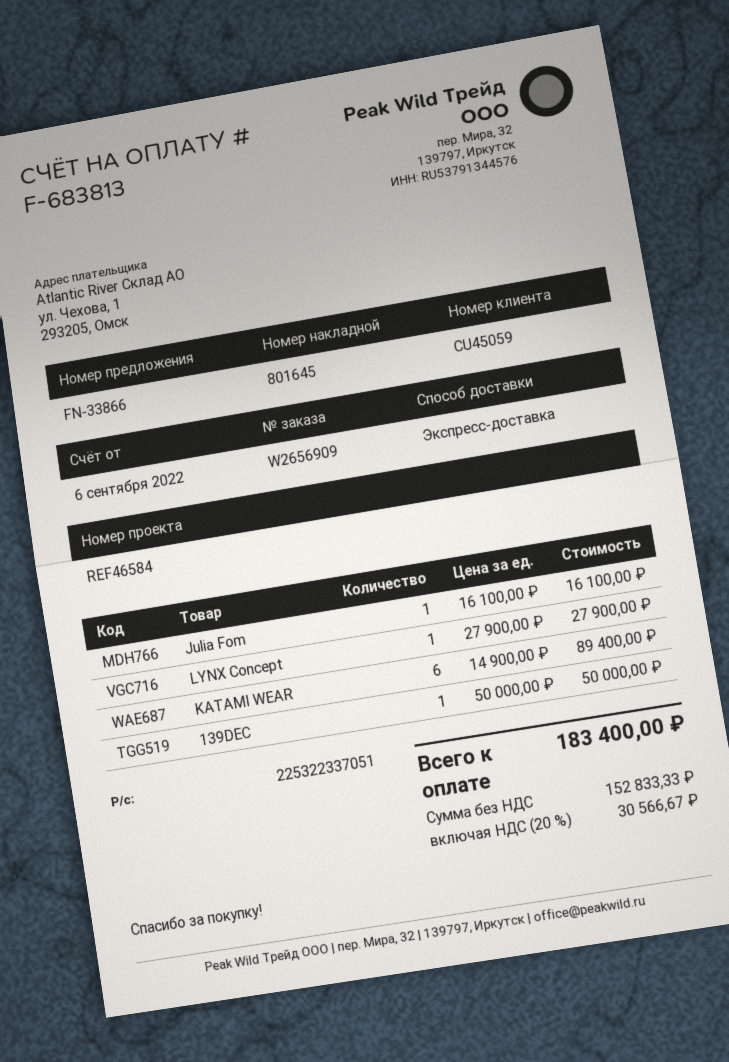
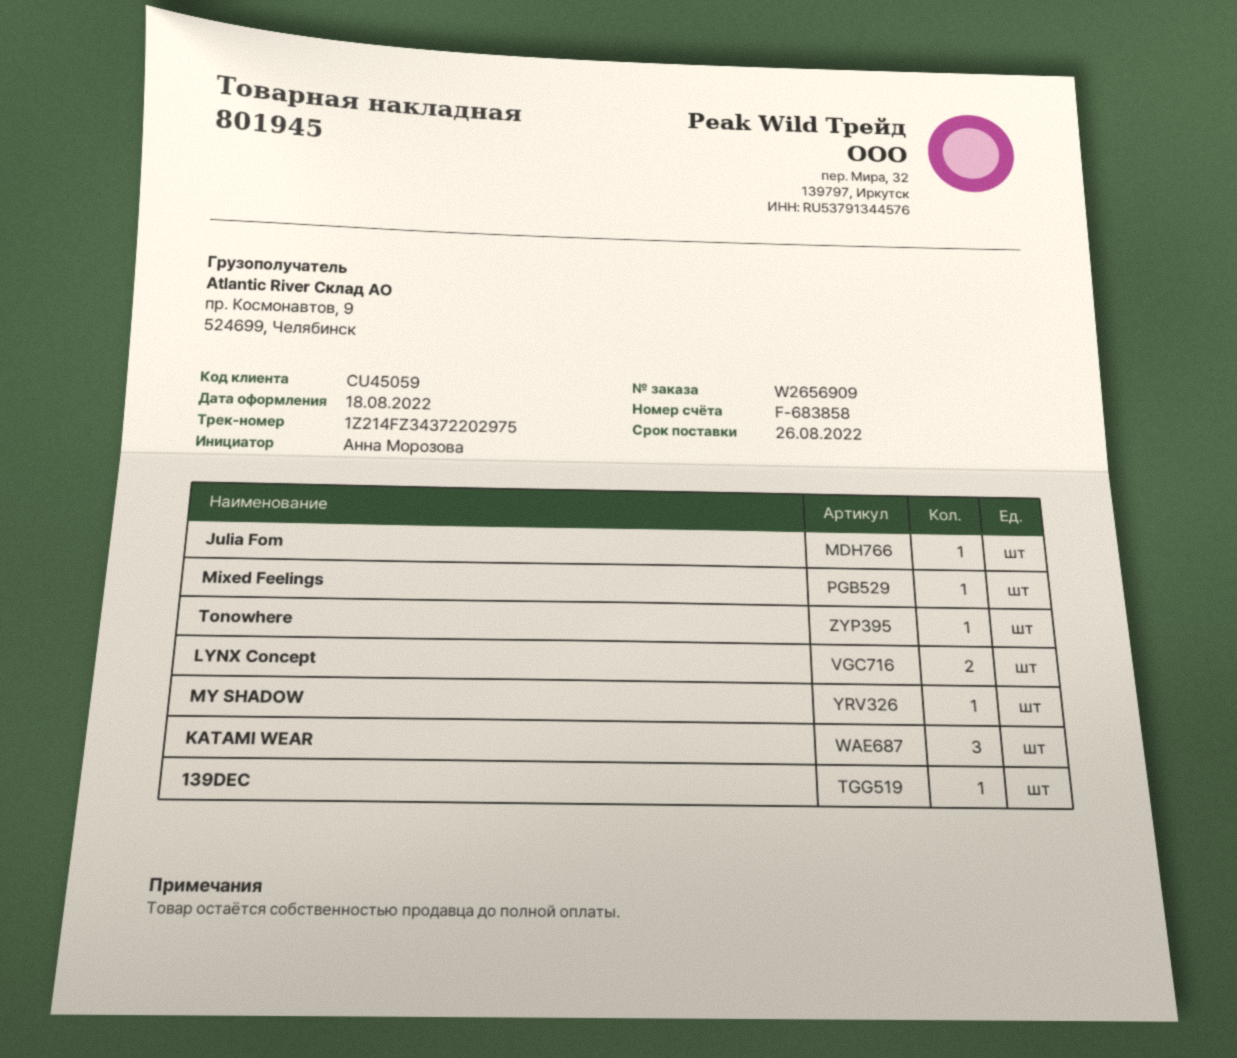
delivery note number: 801645 -> 801945
invoice number: F-683813 -> F-683858
LYNX Concept: 1 -> 2
KATAMI WEAR: 6 -> 3
Mixed Feelings: none -> 1
Tonowhere: none -> 1
MY SHADOW: none -> 1

